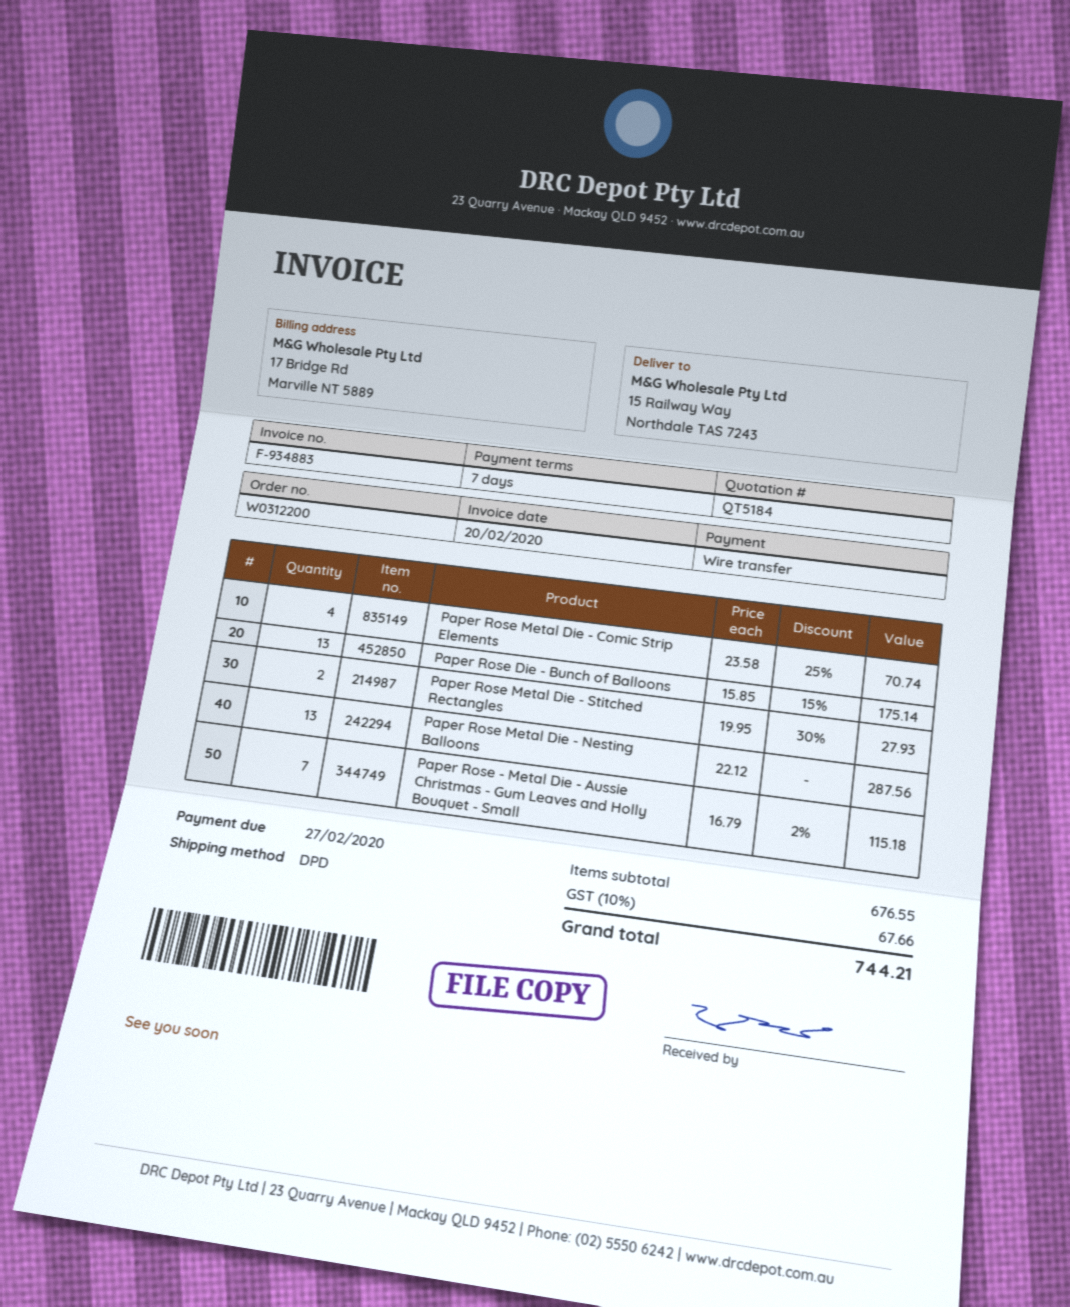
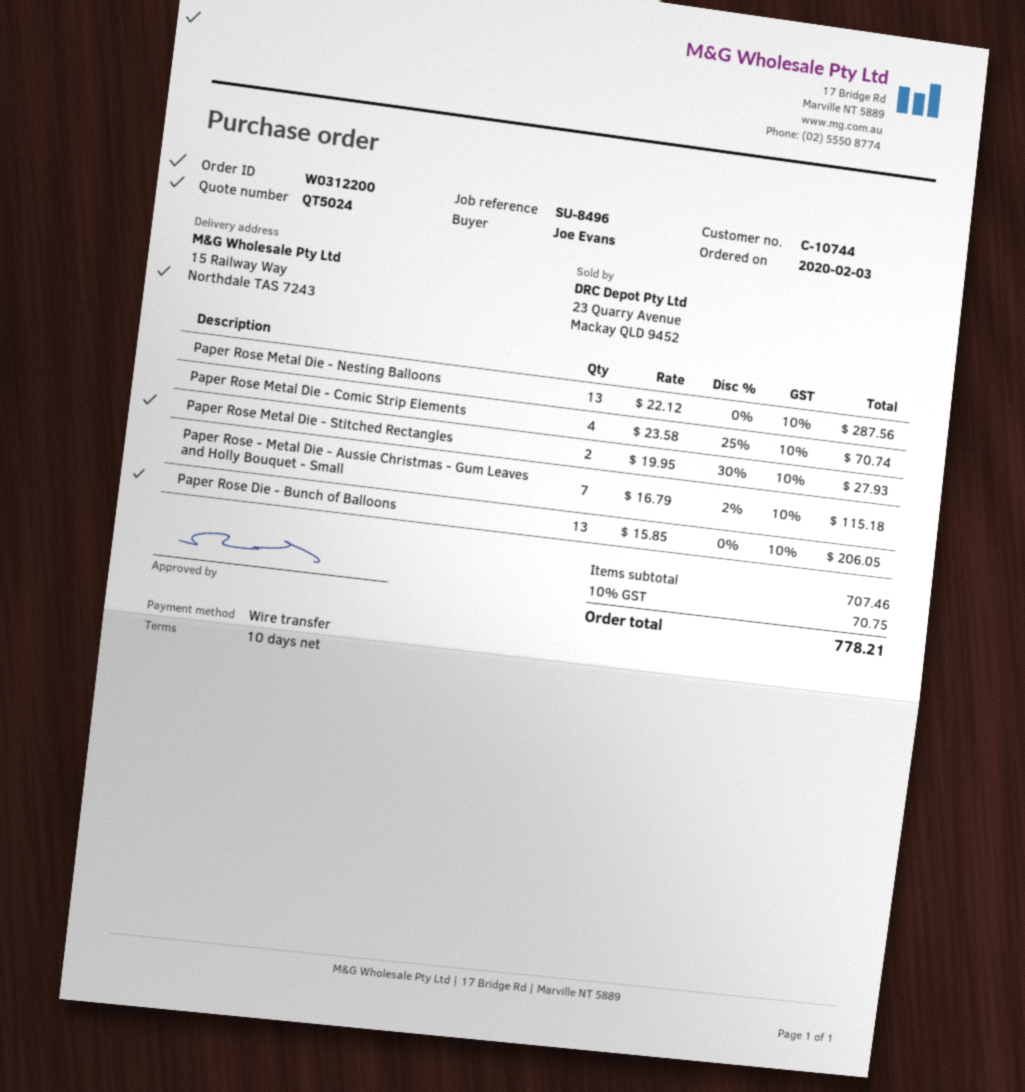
quote number: QT5184 -> QT5024
payment terms: 7 days -> 10 days
Paper Rose Die - Bunch of Balloons: 13 x 15.85 - 15% = 175.14 -> 13 x 15.85 = 206.05
subtotal: 676.55 -> 707.46
tax: 10% = 67.66 -> 10% = 70.75
total: 744.21 -> 778.21

